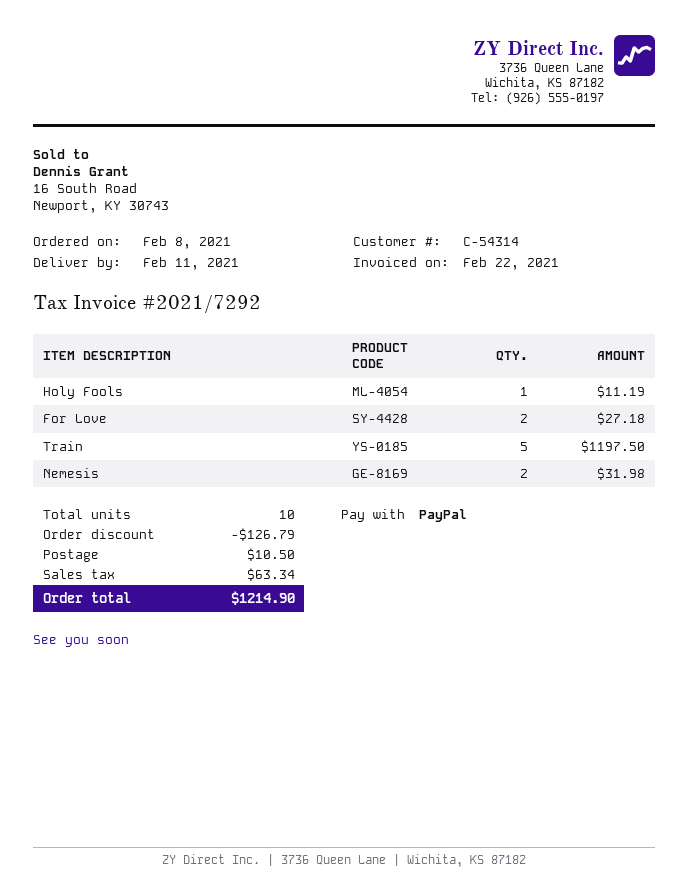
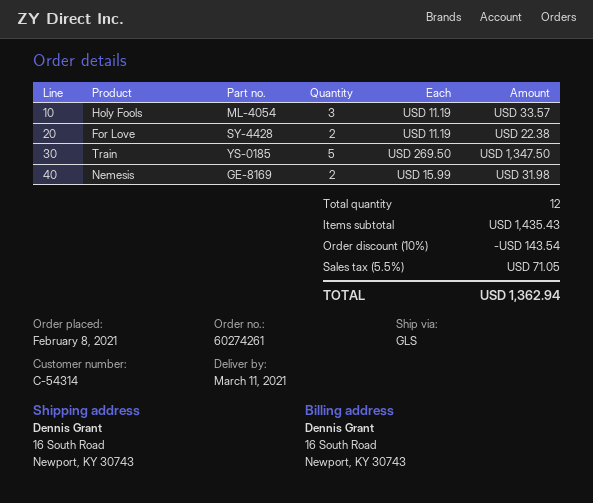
delivery date: 2021-02-11 -> 2021-03-11
Holy Fools: 1 for 11.19 -> 3 for 33.57
For Love: 2 for 27.18 -> 2 for 22.38
Train: 5 for 1197.50 -> 5 for 1347.50
total quantity: 10 -> 12
discount: 126.79 -> 143.54
shipping: 10.50 -> none
tax: 63.34 -> 71.05
total: 1214.90 -> 1362.94

